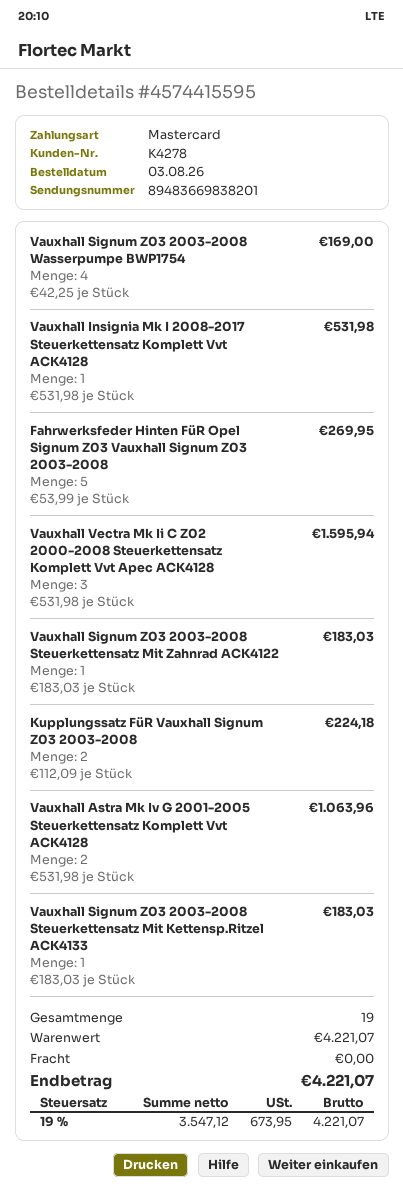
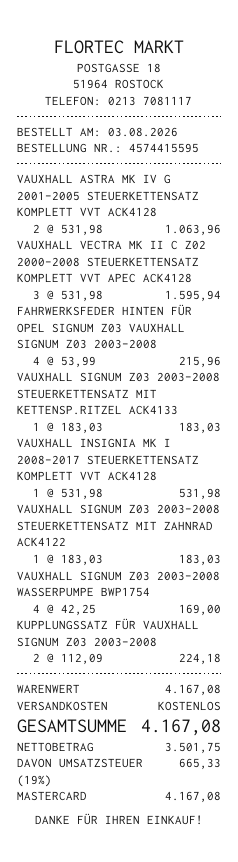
Fahrwerksfeder Hinten FüR Opel Signum Z03 Vauxhall Signum Z03 2003-2008: 5 x 53.99 = 269.95 -> 4 x 53.99 = 215.96
subtotal: 4221.07 -> 4167.08
net: 3547.12 -> 3501.75
tax: 19% = 673.95 -> 19% = 665.33
total: 4221.07 -> 4167.08

